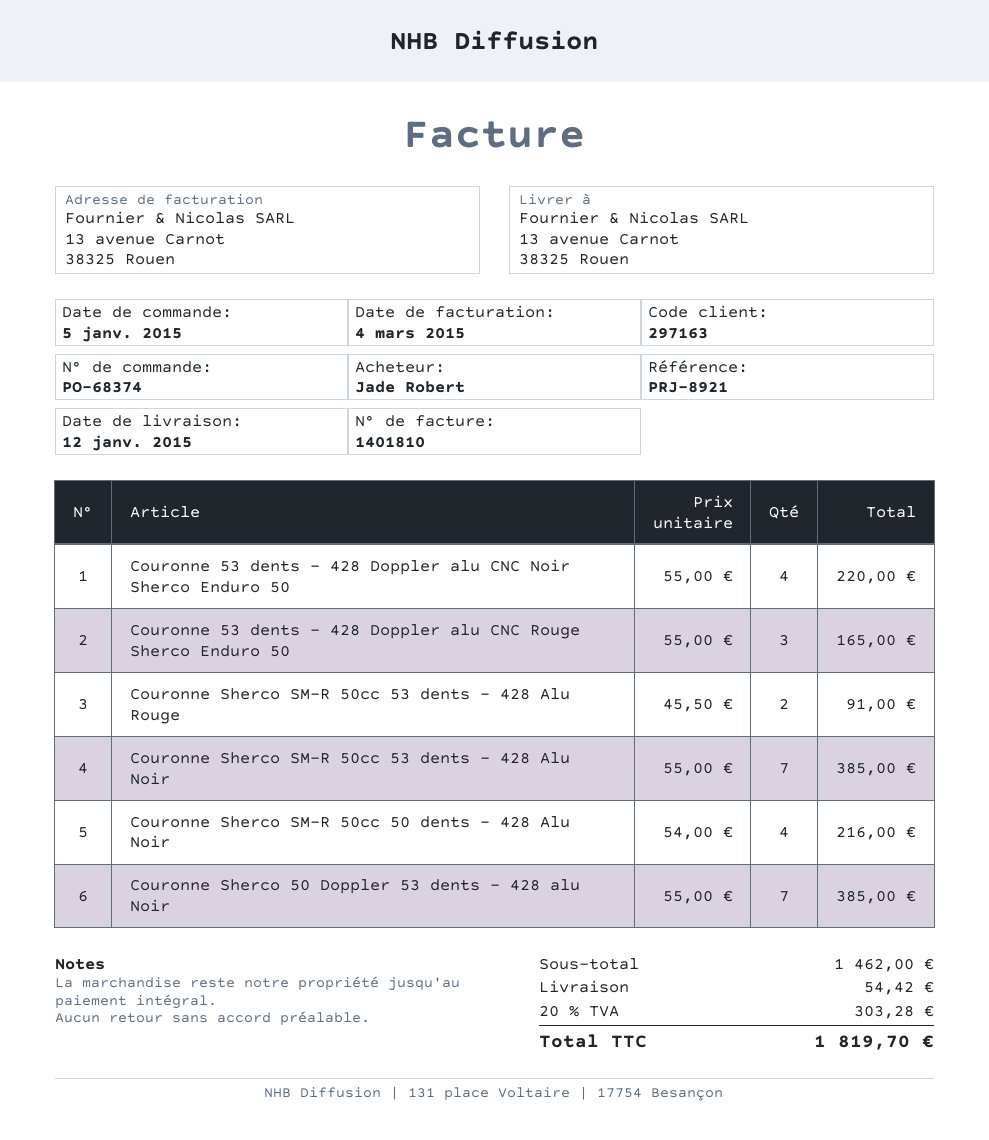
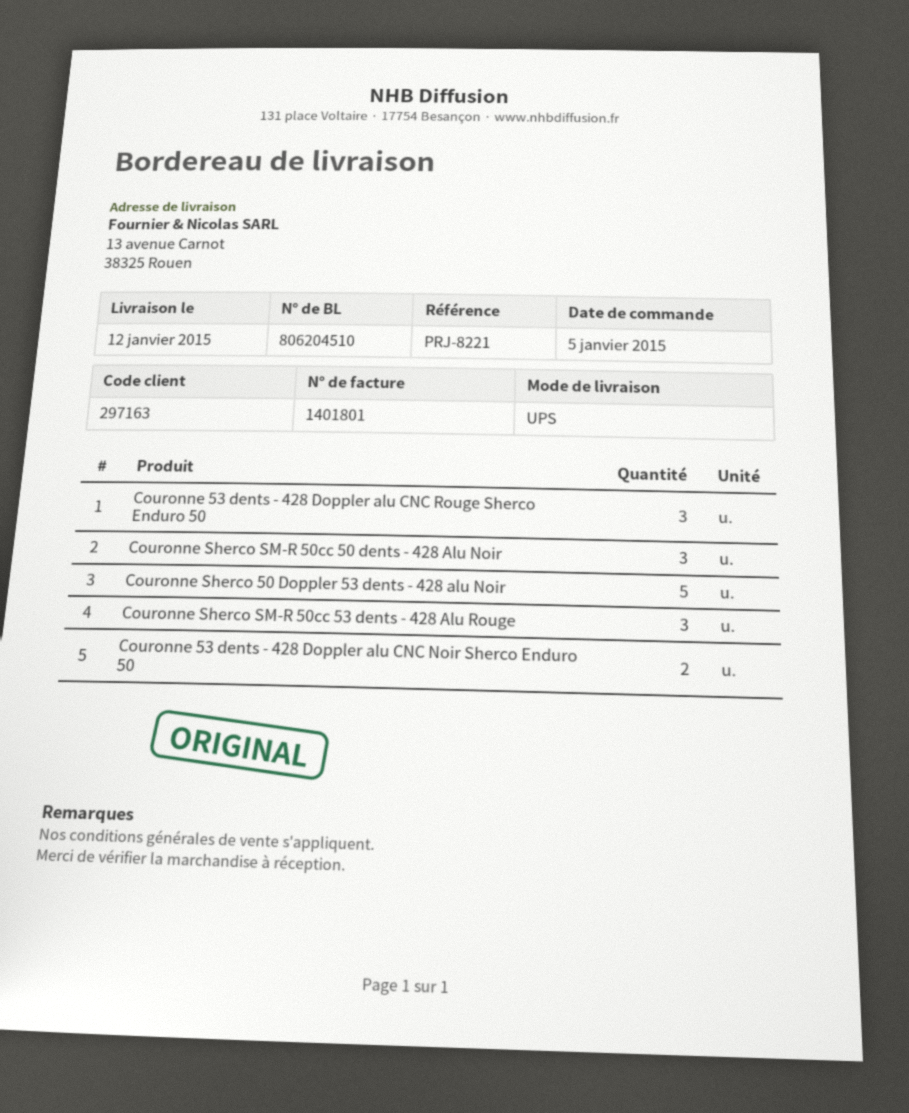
invoice number: 1401810 -> 1401801
reference: PRJ-8921 -> PRJ-8221
Couronne 53 dents - 428 Doppler alu CNC Noir Sherco Enduro 50: 4 -> 2
Couronne Sherco SM-R 50cc 53 dents - 428 Alu Rouge: 2 -> 3
Couronne Sherco SM-R 50cc 53 dents - 428 Alu Noir: 7 -> none
Couronne Sherco SM-R 50cc 50 dents - 428 Alu Noir: 4 -> 3
Couronne Sherco 50 Doppler 53 dents - 428 alu Noir: 7 -> 5

